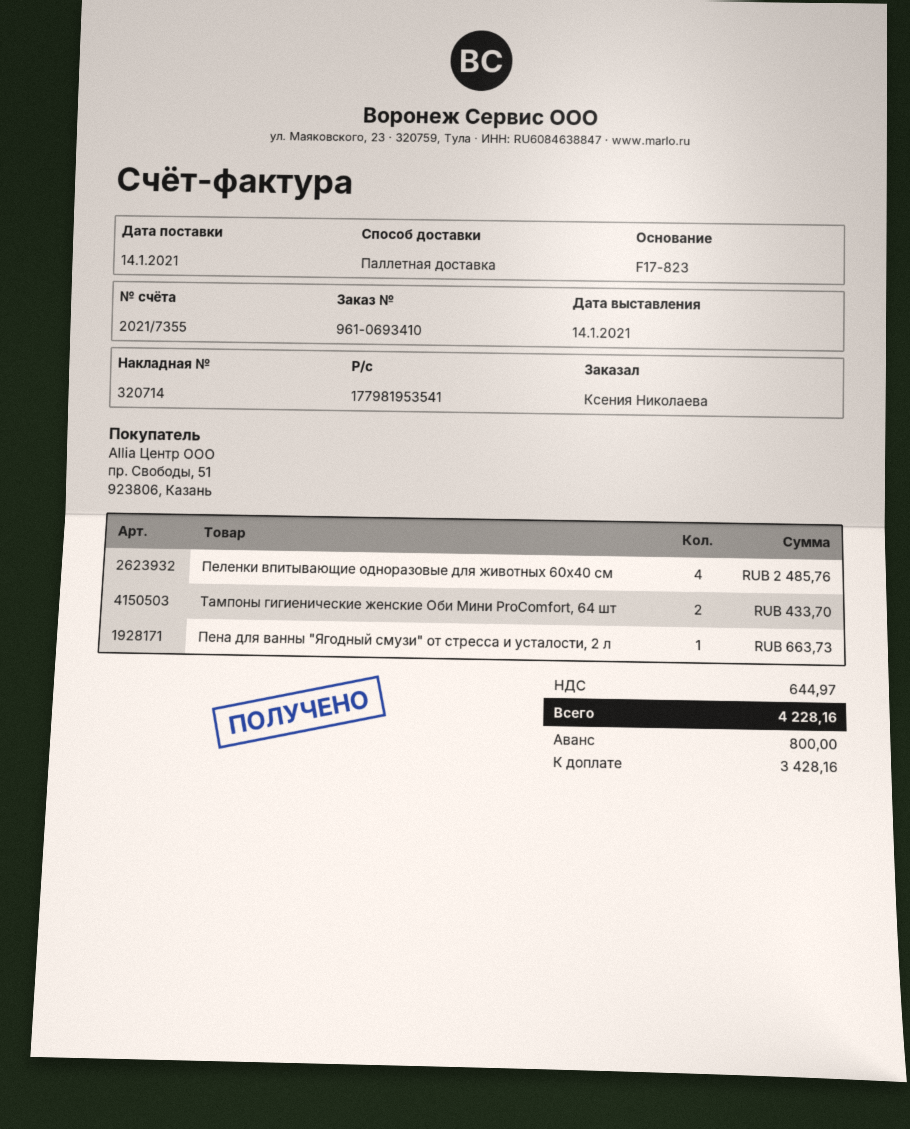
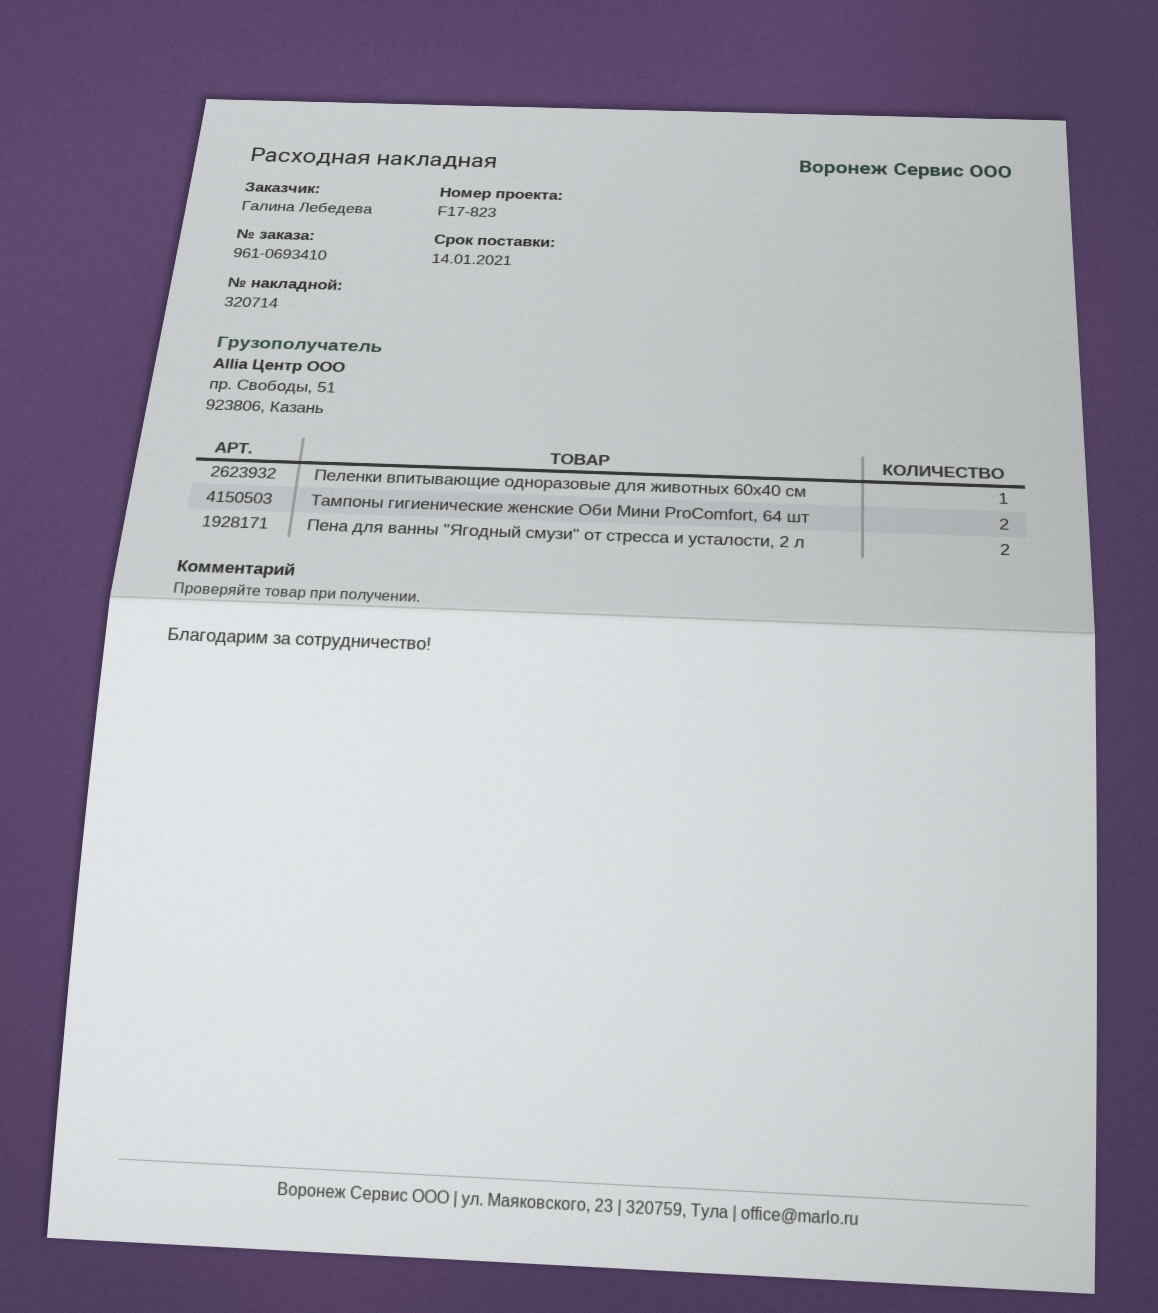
ordered by: Ксения Николаева -> Галина Лебедева
Пеленки впитывающие одноразовые для животных 60х40 см: 4 -> 1
Пена для ванны "Ягодный смузи" от стресса и усталости, 2 л: 1 -> 2

